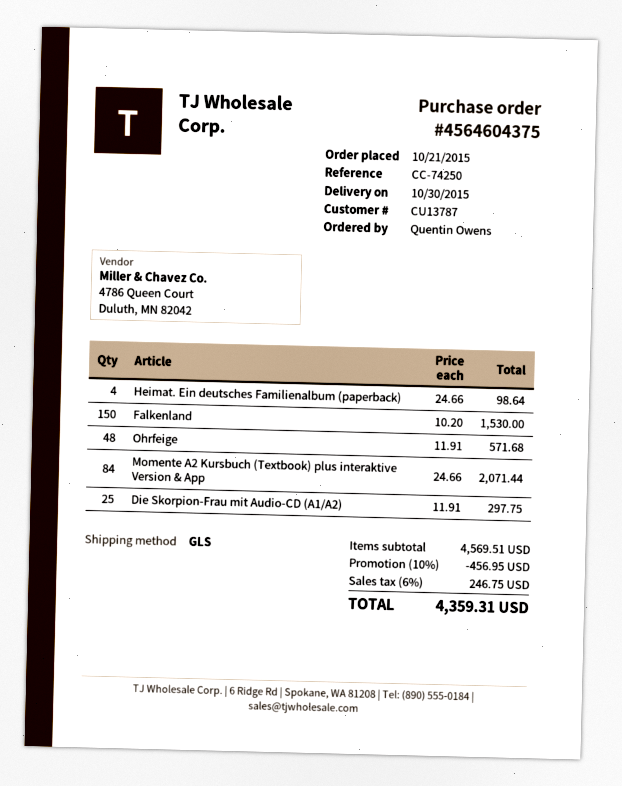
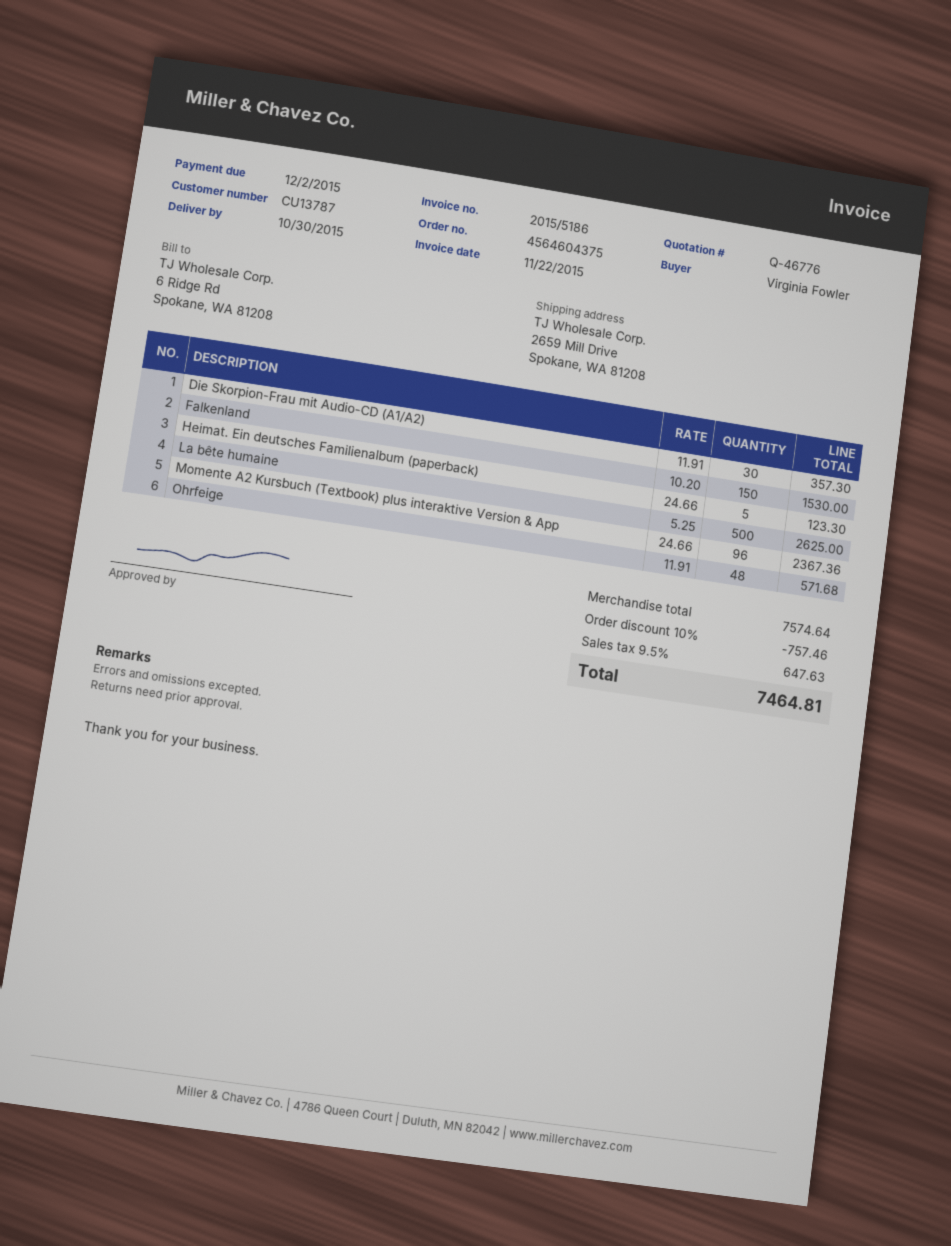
ordered by: Quentin Owens -> Virginia Fowler
Heimat. Ein deutsches Familienalbum (paperback): 4 x 24.66 = 98.64 -> 5 x 24.66 = 123.30
Momente A2 Kursbuch (Textbook) plus interaktive Version & App: 84 x 24.66 = 2071.44 -> 96 x 24.66 = 2367.36
Die Skorpion-Frau mit Audio-CD (A1/A2): 25 x 11.91 = 297.75 -> 30 x 11.91 = 357.30
La bête humaine: none -> 500 x 5.25 = 2625.00
subtotal: 4569.51 -> 7574.64
discount: 10% = 456.95 -> 10% = 757.46
tax: 6% = 246.75 -> 9.5% = 647.63
total: 4359.31 -> 7464.81

